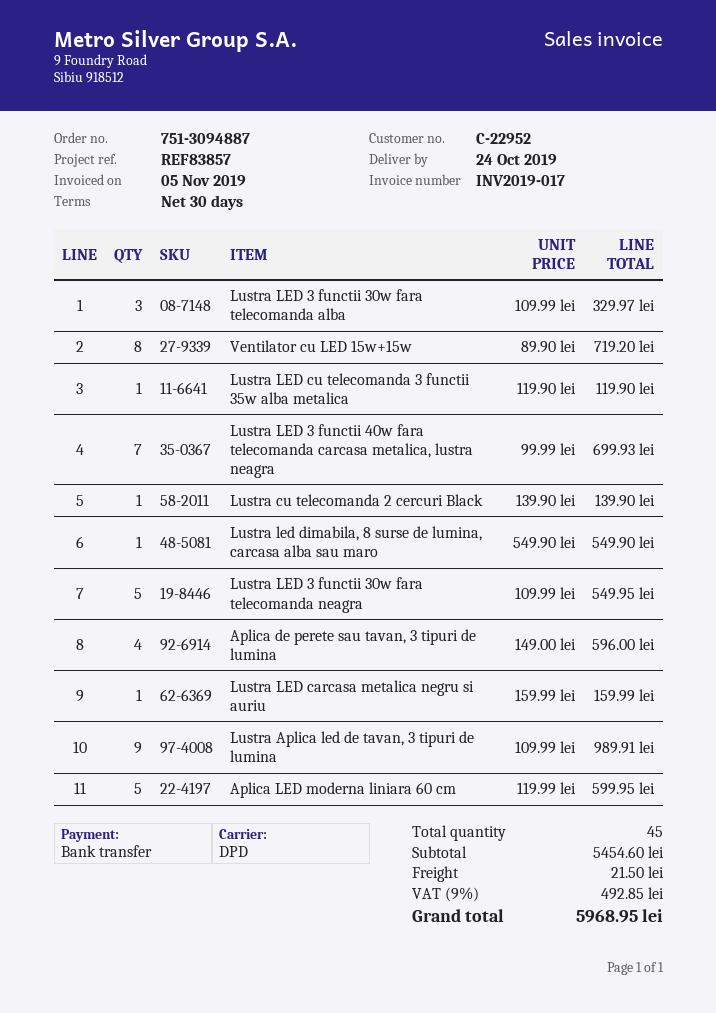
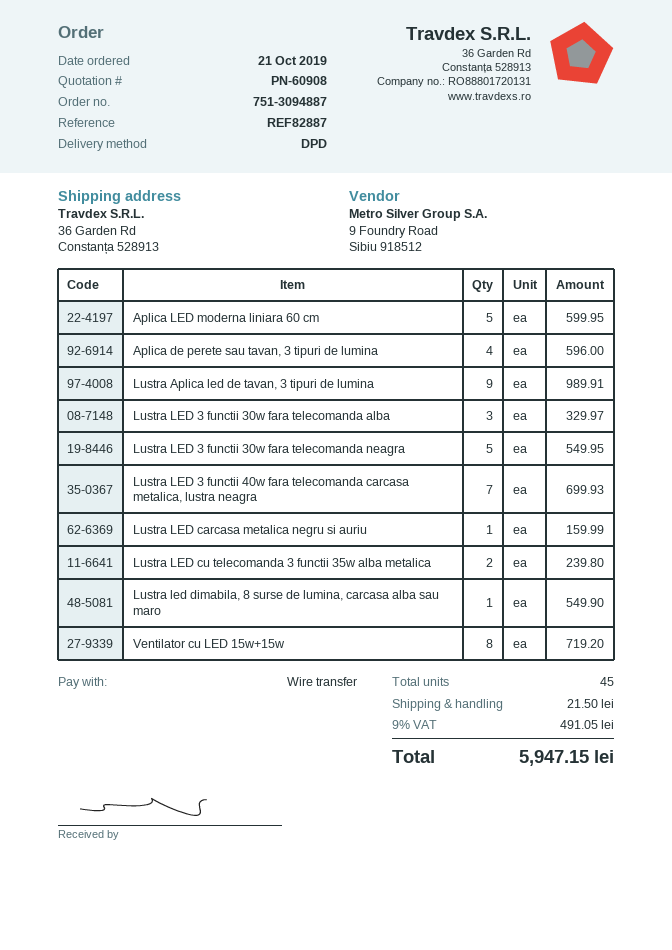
reference: REF83857 -> REF82887
Lustra LED cu telecomanda 3 functii 35w alba metalica: 1 for 119.90 -> 2 for 239.80
Lustra cu telecomanda 2 cercuri Black: 1 for 139.90 -> none
tax: 9% = 492.85 -> 9% = 491.05
total: 5968.95 -> 5947.15

